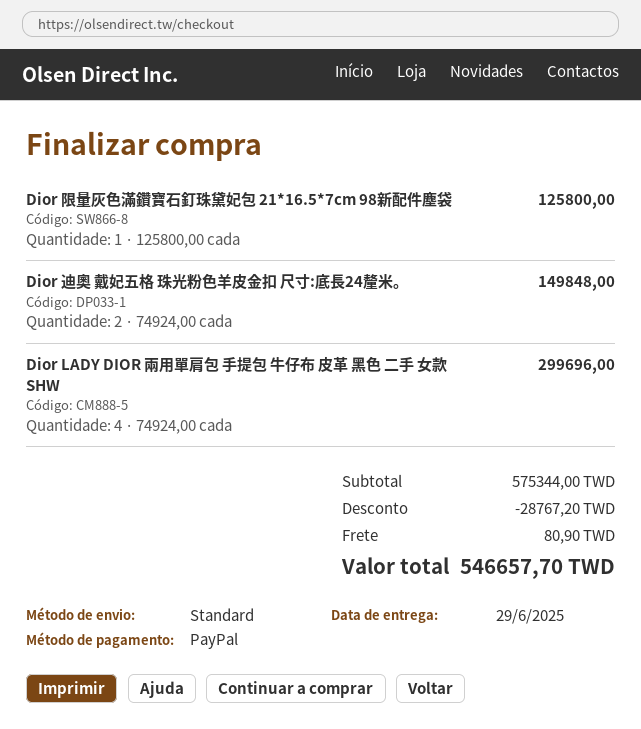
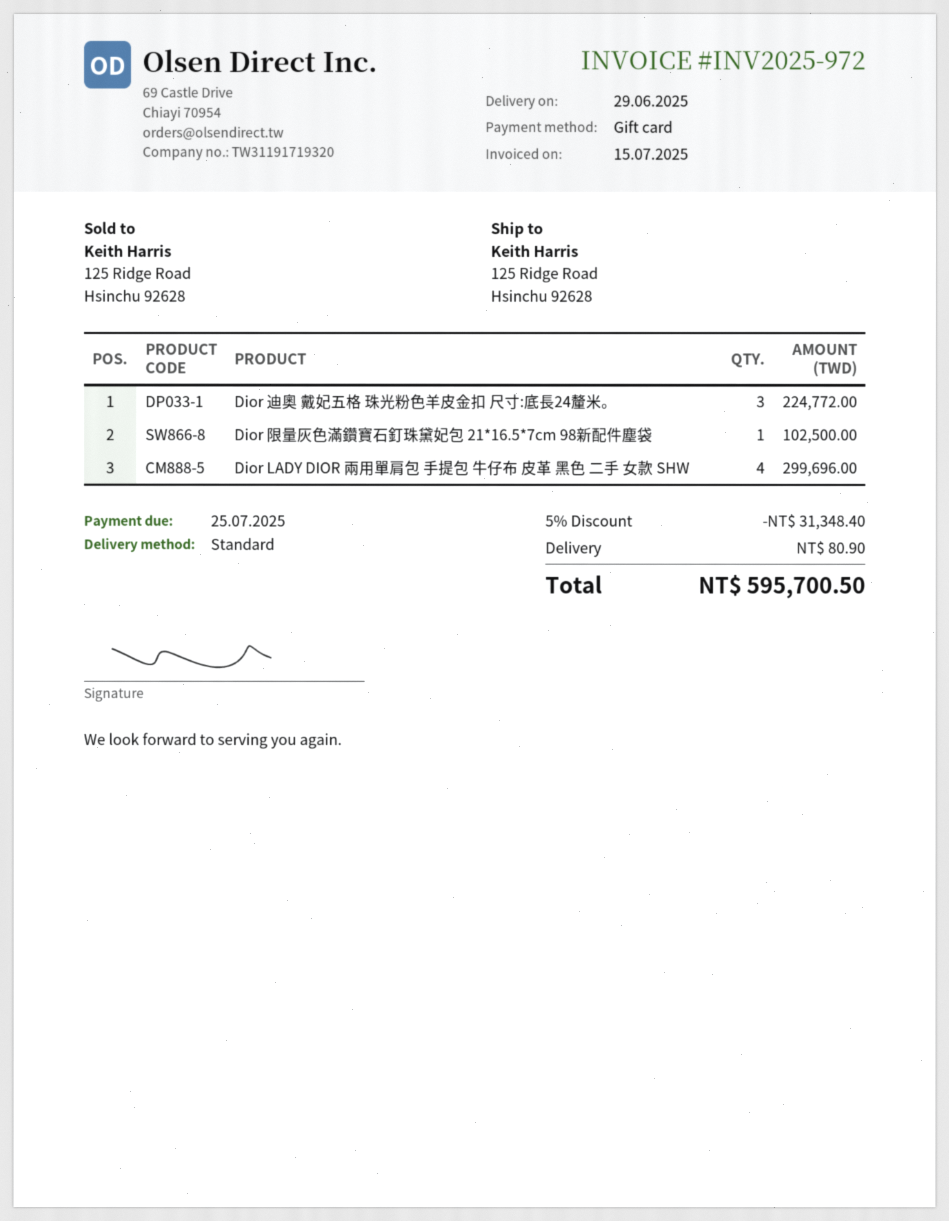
payment method: PayPal -> gift card
Dior 限量灰色滿鑽寶石釘珠黛妃包 21*16.5*7cm 98新配件塵袋: 1 for 125800.00 -> 1 for 102500.00
Dior 迪奧 戴妃五格 珠光粉色羊皮金扣 尺寸:底長24釐米。: 2 for 149848.00 -> 3 for 224772.00
discount: 28767.20 -> 31348.40
total: 546657.70 -> 595700.50

